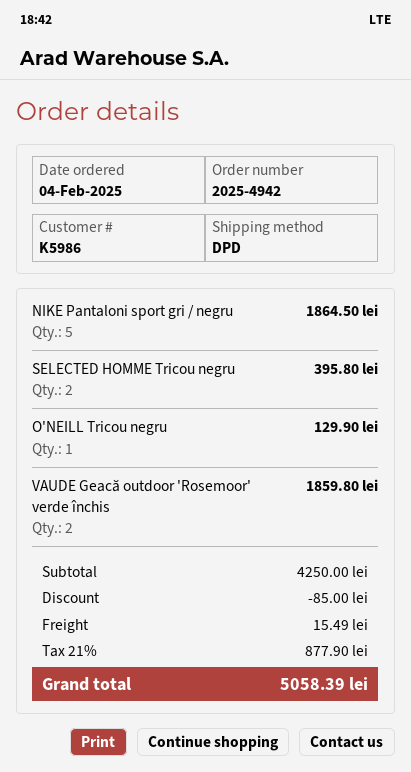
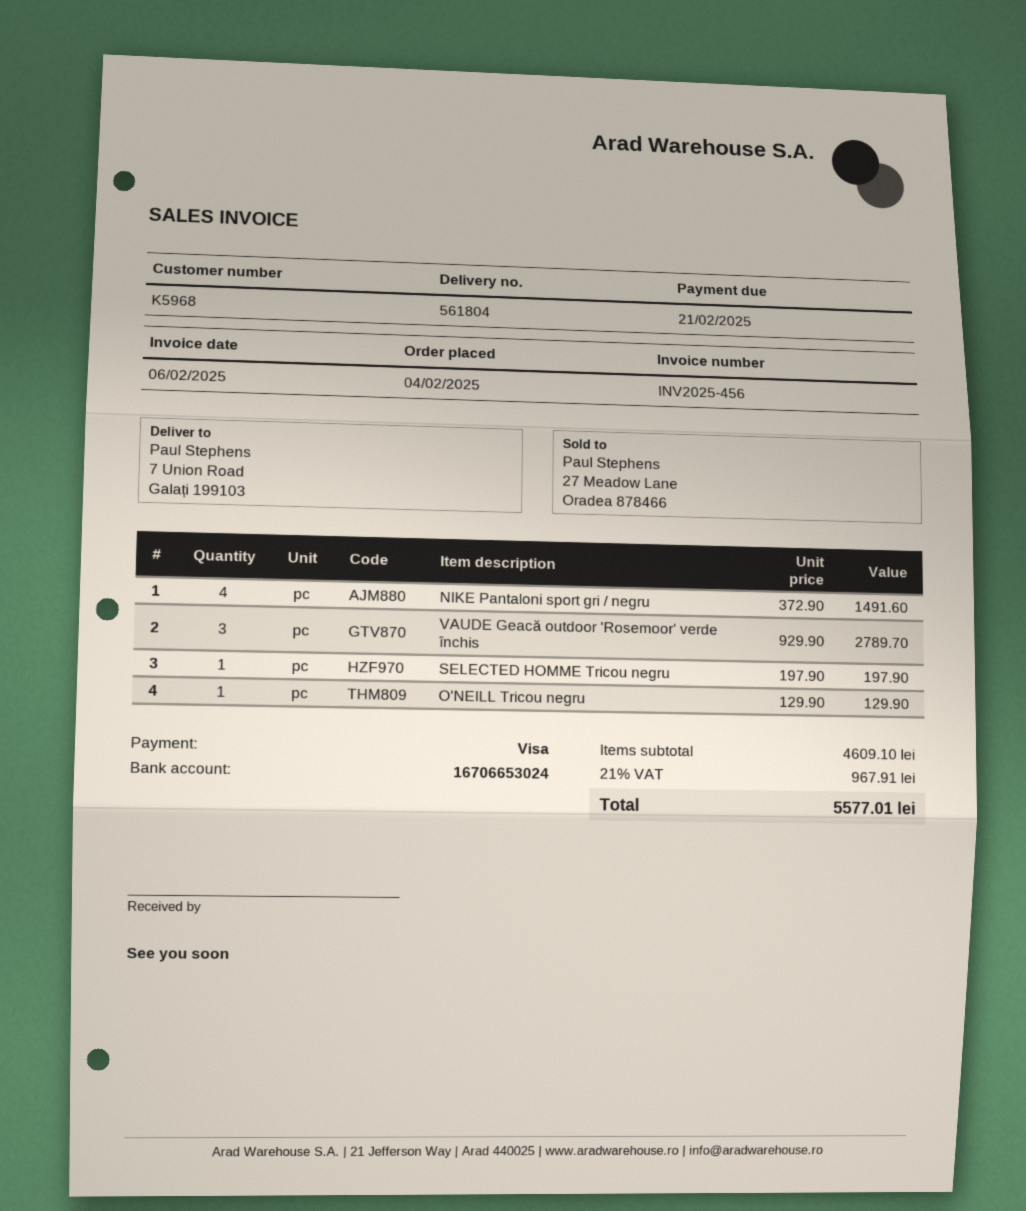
customer number: K5986 -> K5968
NIKE Pantaloni sport gri / negru: 5 for 1864.50 -> 4 for 1491.60
SELECTED HOMME Tricou negru: 2 for 395.80 -> 1 for 197.90
VAUDE Geacă outdoor 'Rosemoor' verde închis: 2 for 1859.80 -> 3 for 2789.70
subtotal: 4250.00 -> 4609.10
discount: 85.00 -> none
shipping: 15.49 -> none
tax: 21% = 877.90 -> 21% = 967.91
total: 5058.39 -> 5577.01

